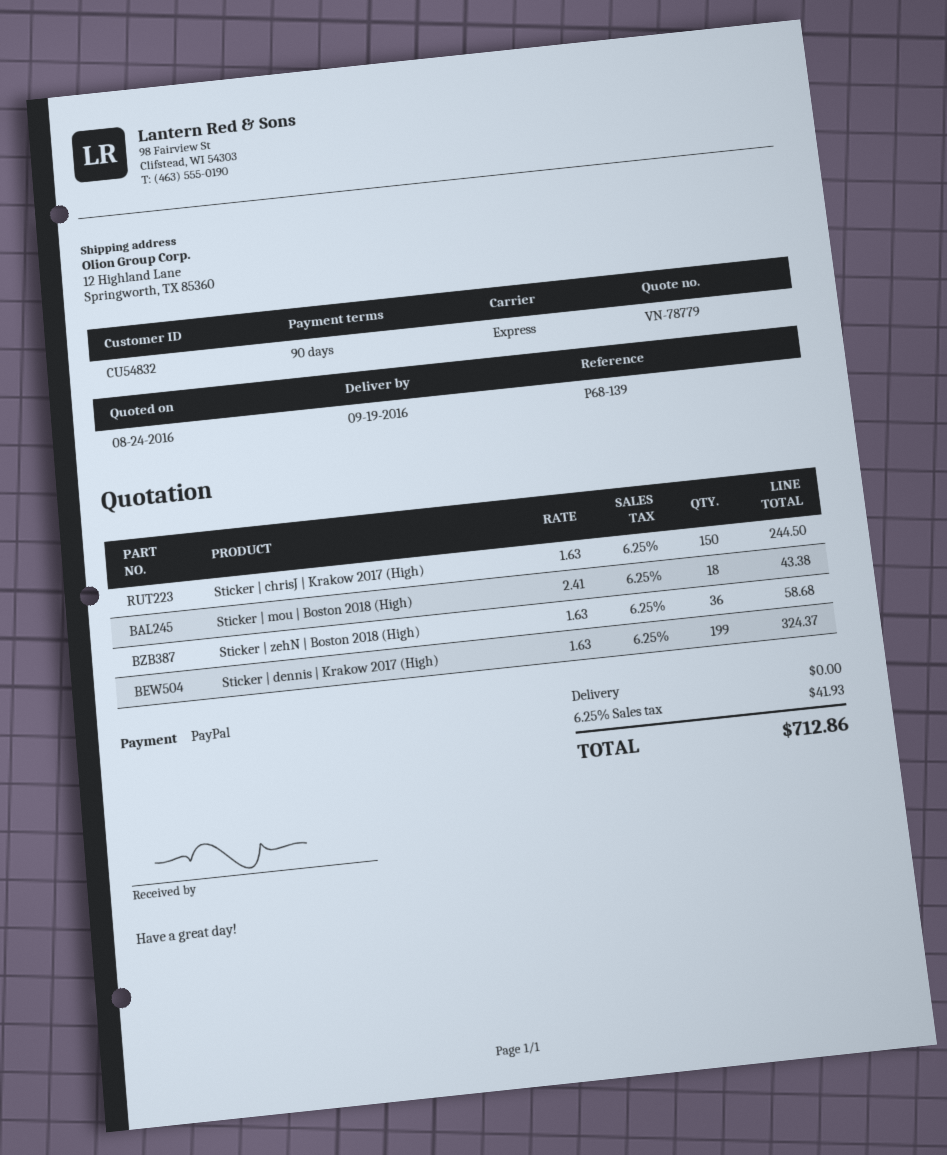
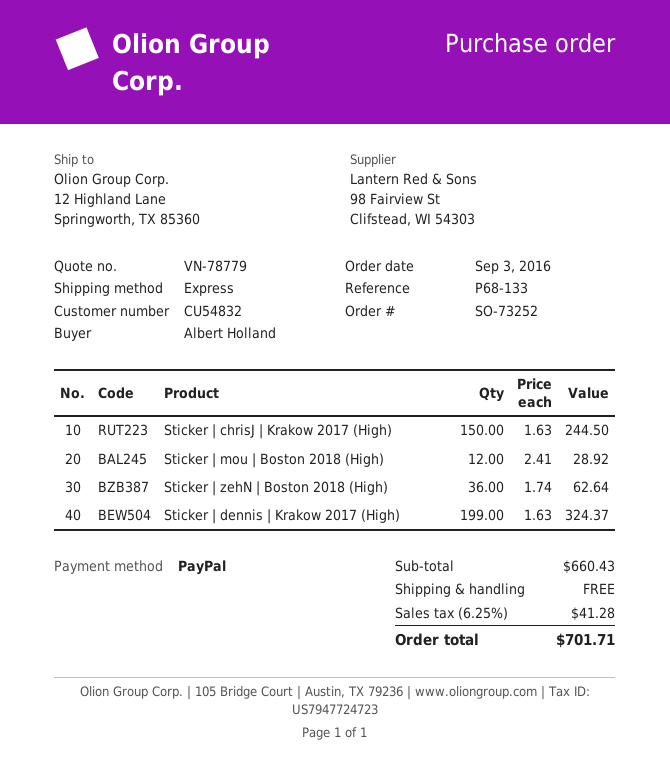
reference: P68-139 -> P68-133
Sticker | mou | Boston 2018 (High): 18 x 2.41 = 43.38 -> 12 x 2.41 = 28.92
Sticker | zehN | Boston 2018 (High): 36 x 1.63 = 58.68 -> 36 x 1.74 = 62.64
tax: 6.25% = 41.93 -> 6.25% = 41.28
total: 712.86 -> 701.71

